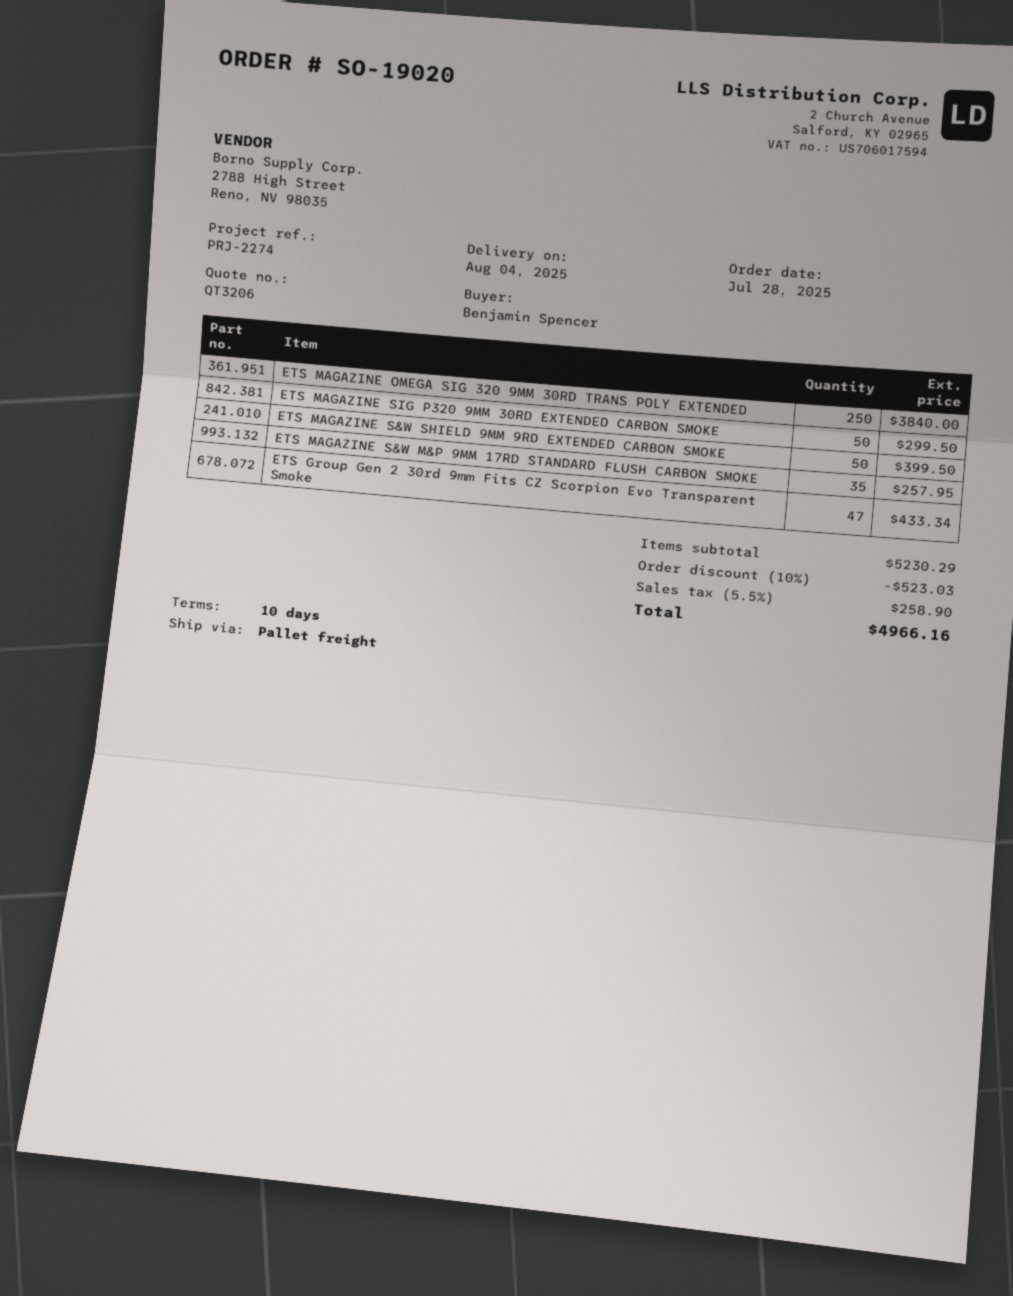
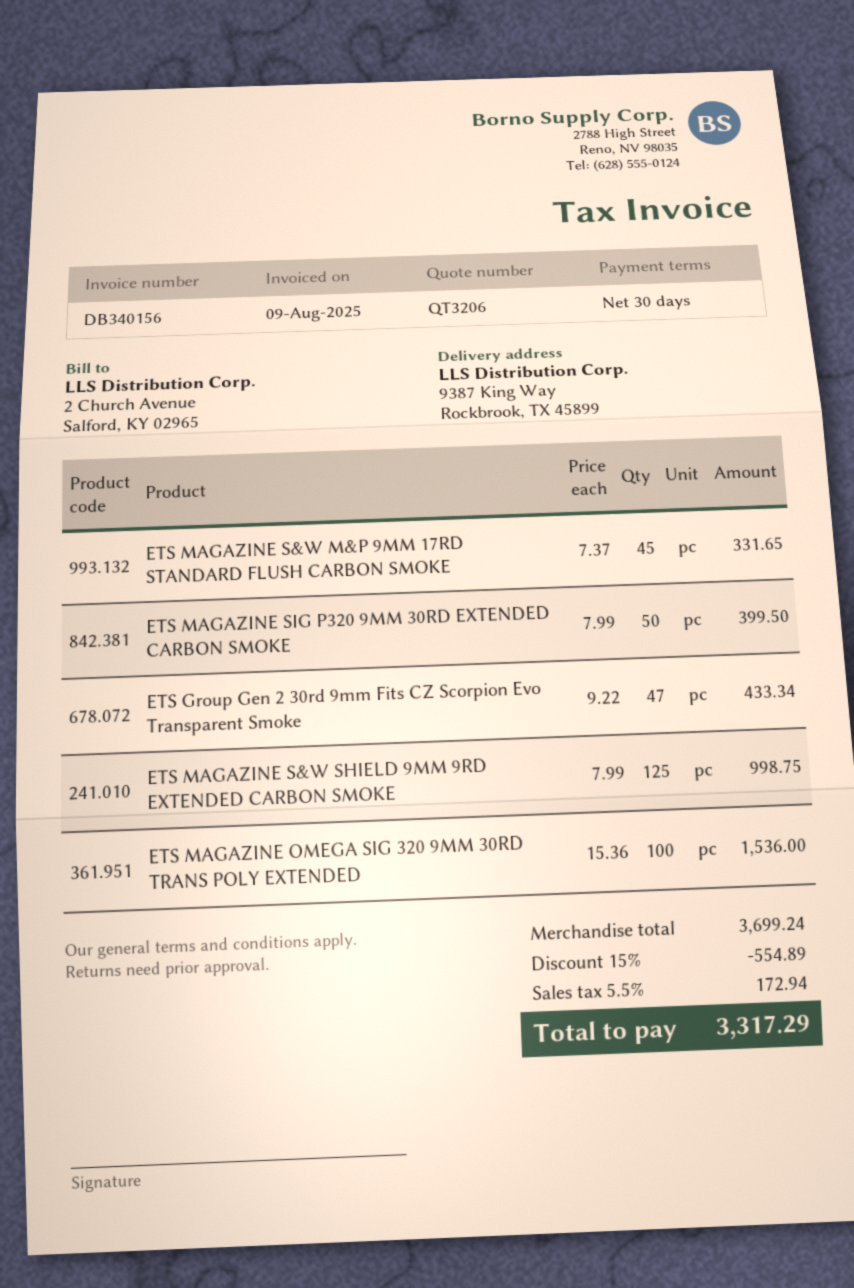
payment terms: 10 days -> 30 days
ETS MAGAZINE OMEGA SIG 320 9MM 30RD TRANS POLY EXTENDED: 250 for 3840.00 -> 100 for 1536.00
ETS MAGAZINE SIG P320 9MM 30RD EXTENDED CARBON SMOKE: 50 for 299.50 -> 50 for 399.50
ETS MAGAZINE S&W SHIELD 9MM 9RD EXTENDED CARBON SMOKE: 50 for 399.50 -> 125 for 998.75
ETS MAGAZINE S&W M&P 9MM 17RD STANDARD FLUSH CARBON SMOKE: 35 for 257.95 -> 45 for 331.65
subtotal: 5230.29 -> 3699.24
discount: 10% = 523.03 -> 15% = 554.89
tax: 5.5% = 258.90 -> 5.5% = 172.94
total: 4966.16 -> 3317.29

